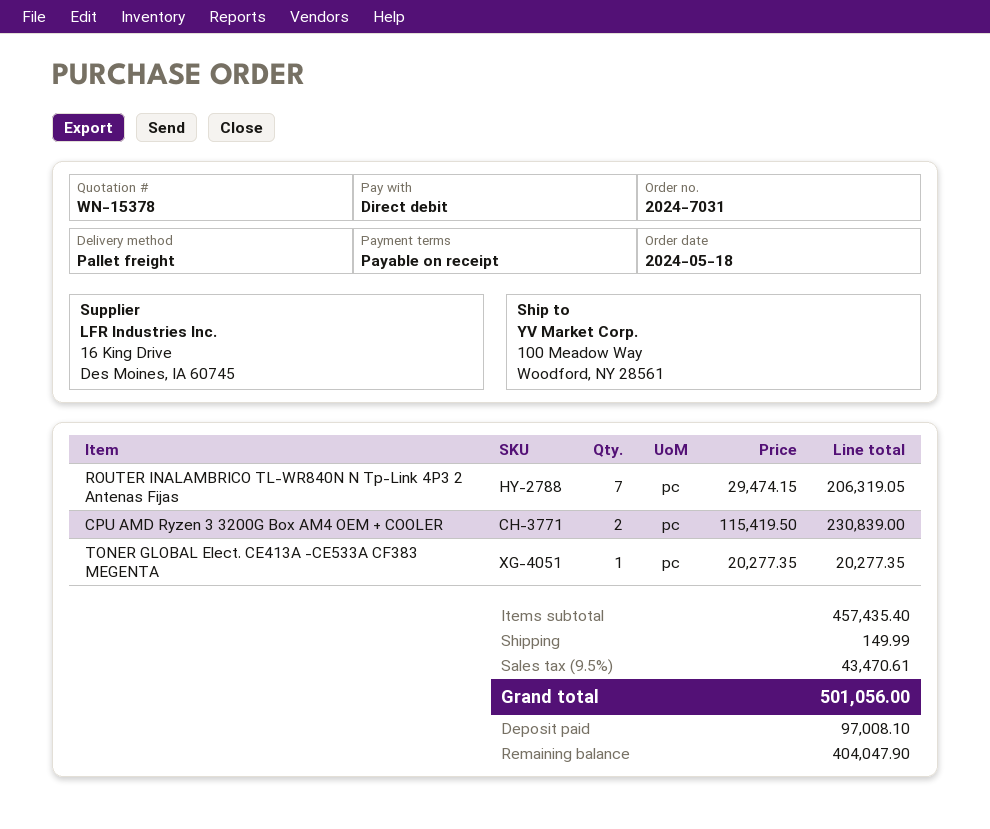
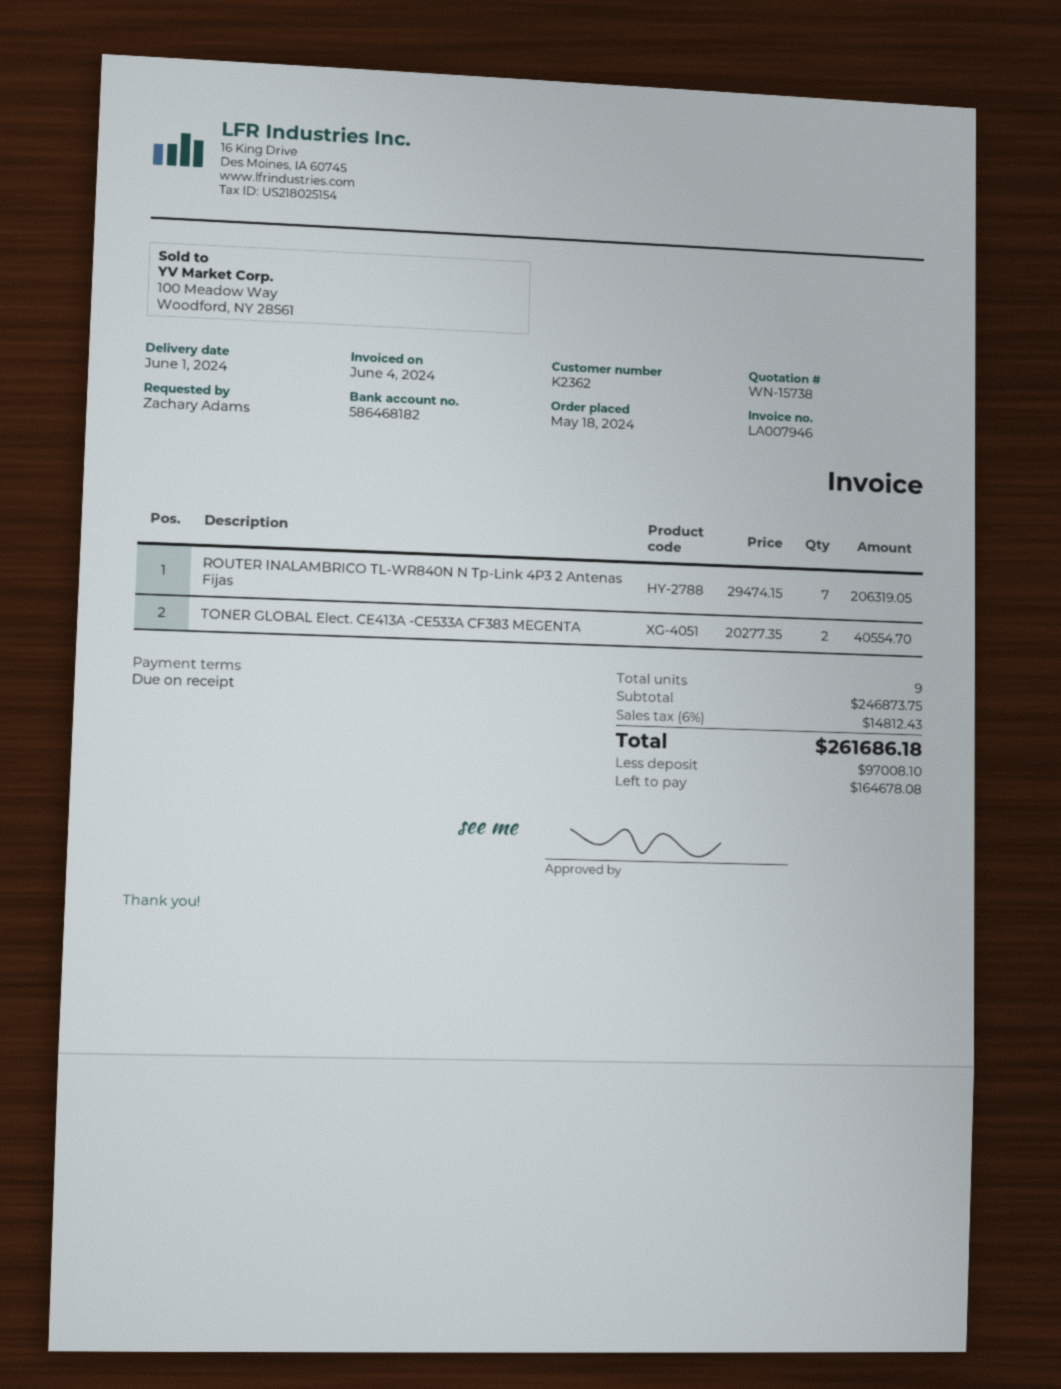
quote number: WN-15378 -> WN-15738
CPU AMD Ryzen 3 3200G Box AM4 OEM + COOLER: 2 x 115419.50 = 230839.00 -> none
TONER GLOBAL Elect. CE413A -CE533A CF383 MEGENTA: 1 x 20277.35 = 20277.35 -> 2 x 20277.35 = 40554.70
subtotal: 457435.40 -> 246873.75
shipping: 149.99 -> none
tax: 9.5% = 43470.61 -> 6% = 14812.43
total: 501056.00 -> 261686.18
balance: 404047.90 -> 164678.08

